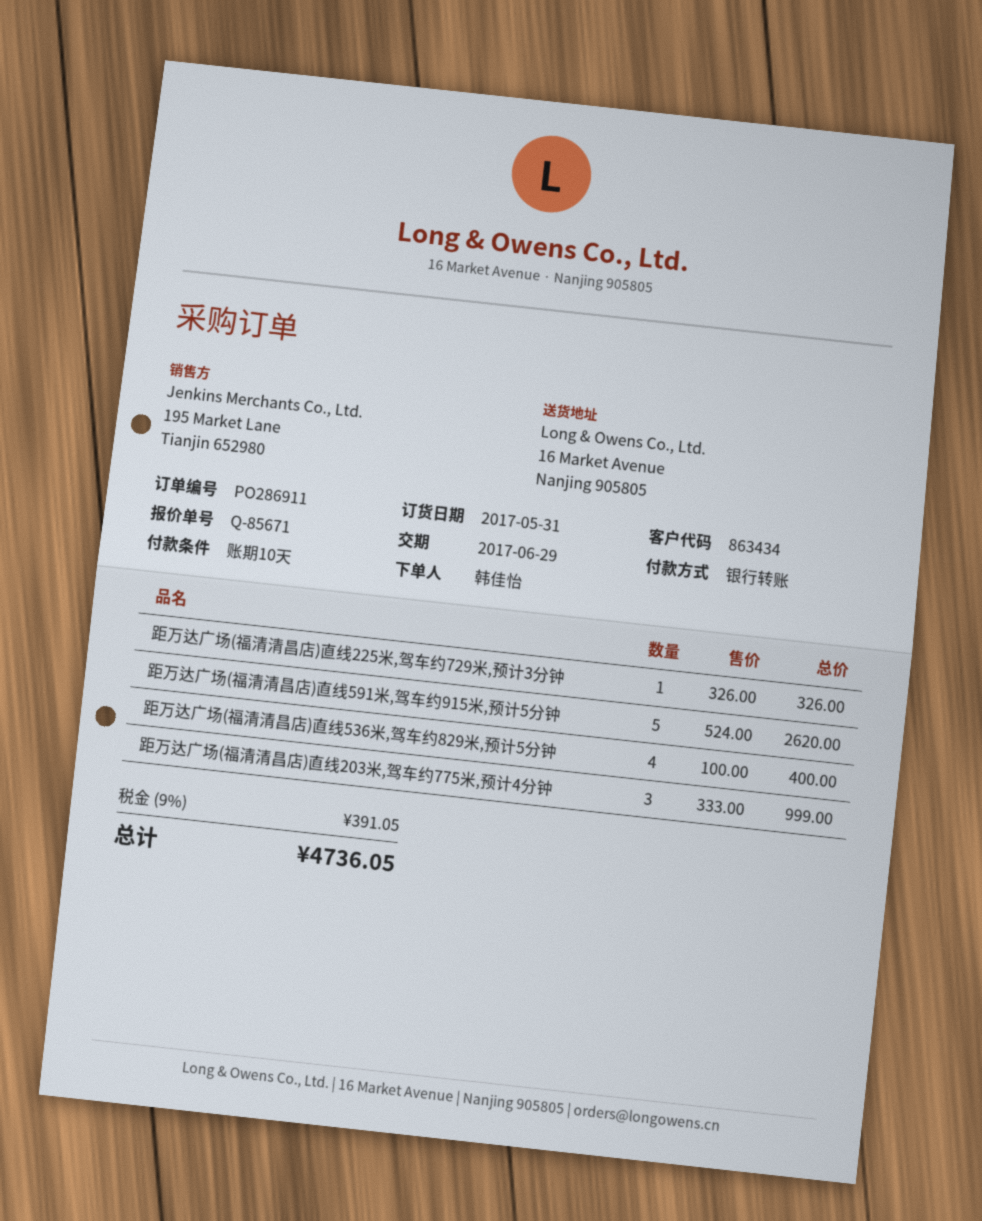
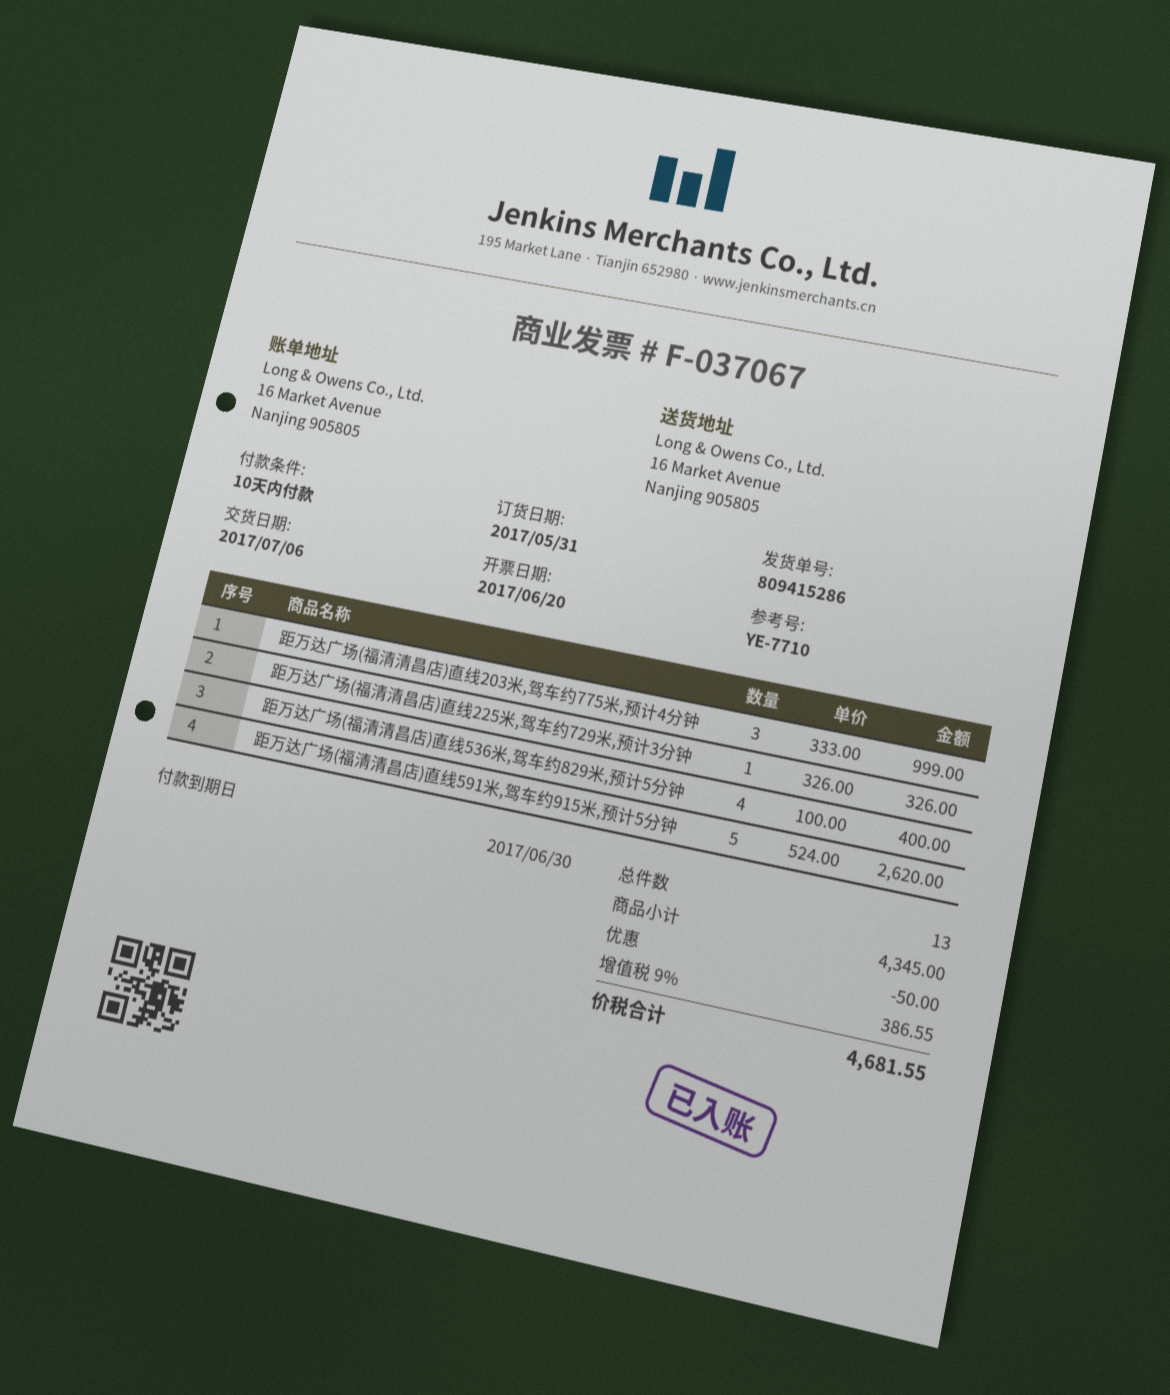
delivery date: 2017-06-29 -> 2017-07-06
discount: none -> 50.00
tax: 9% = 391.05 -> 9% = 386.55
total: 4736.05 -> 4681.55

